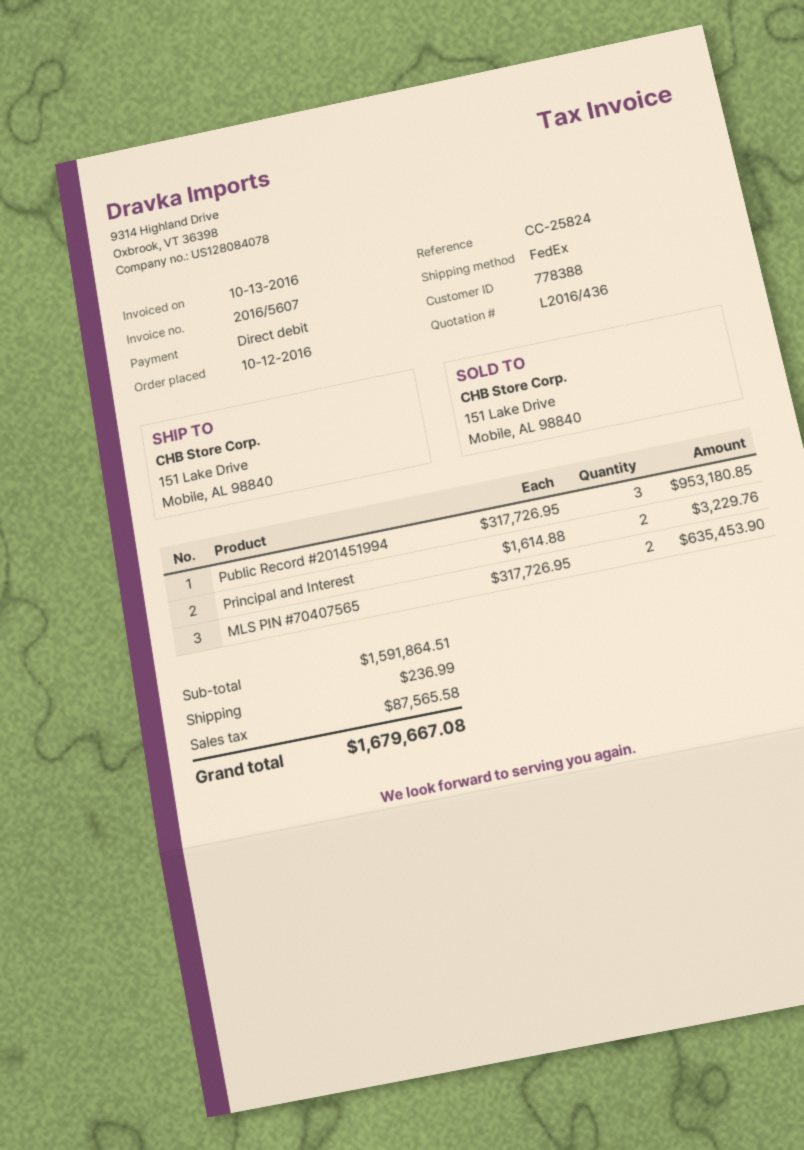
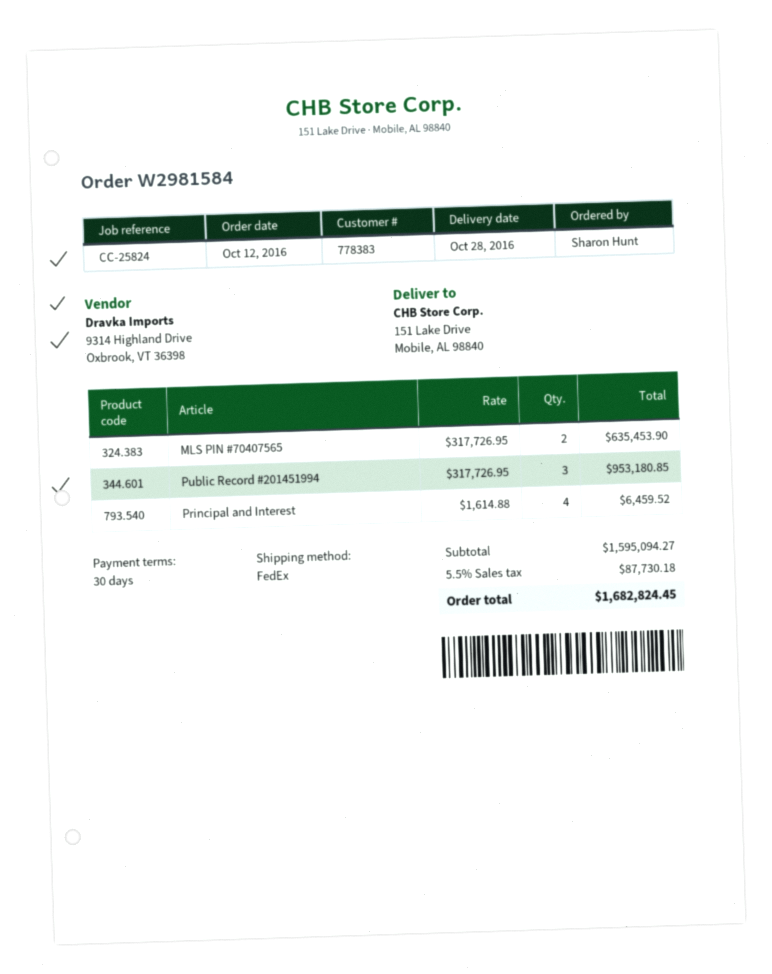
customer number: 778388 -> 778383
Principal and Interest: 2 x 1614.88 = 3229.76 -> 4 x 1614.88 = 6459.52
subtotal: 1591864.51 -> 1595094.27
shipping: 236.99 -> none
tax: 87565.58 -> 87730.18
total: 1679667.08 -> 1682824.45

